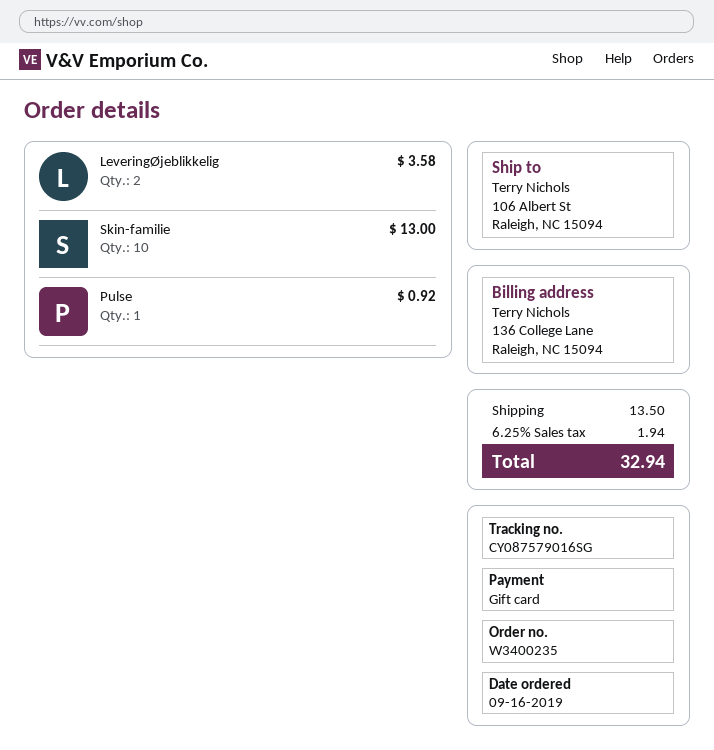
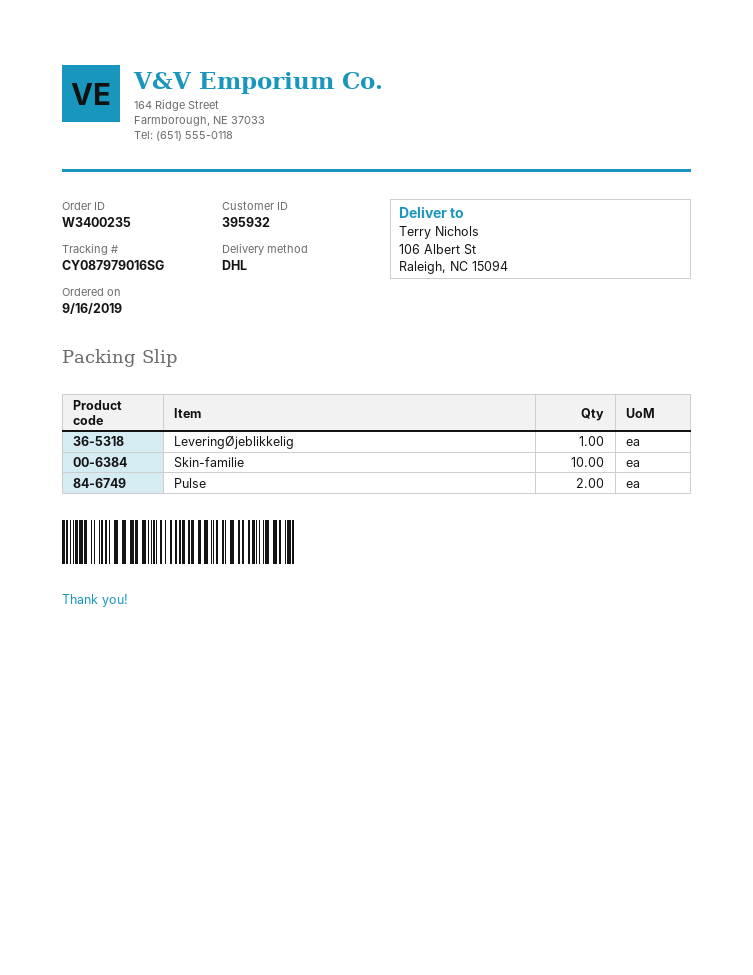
tracking number: CY087579016SG -> CY087979016SG
LeveringØjeblikkelig: 2 -> 1
Pulse: 1 -> 2

